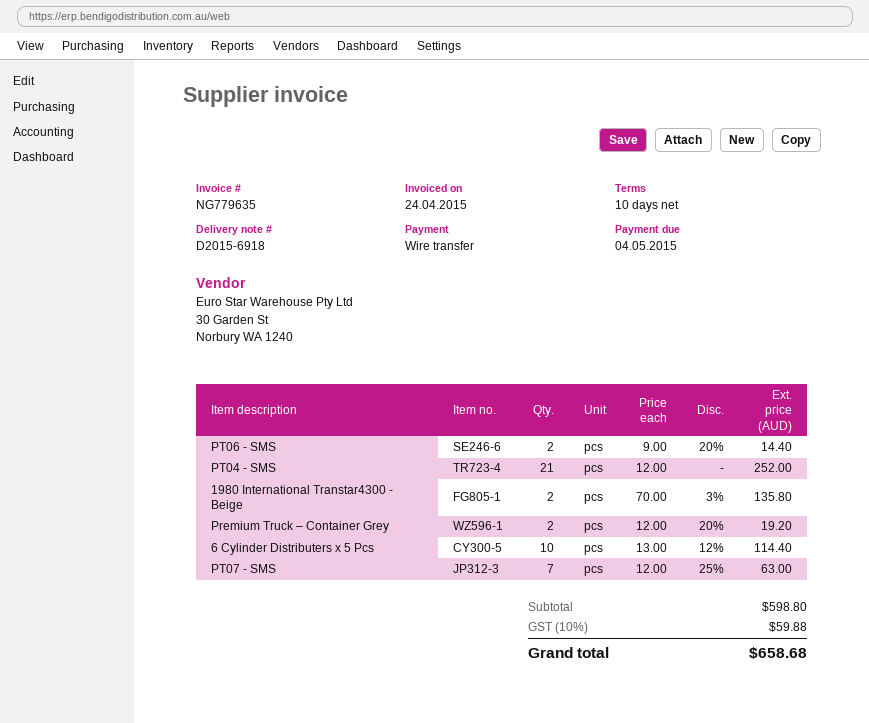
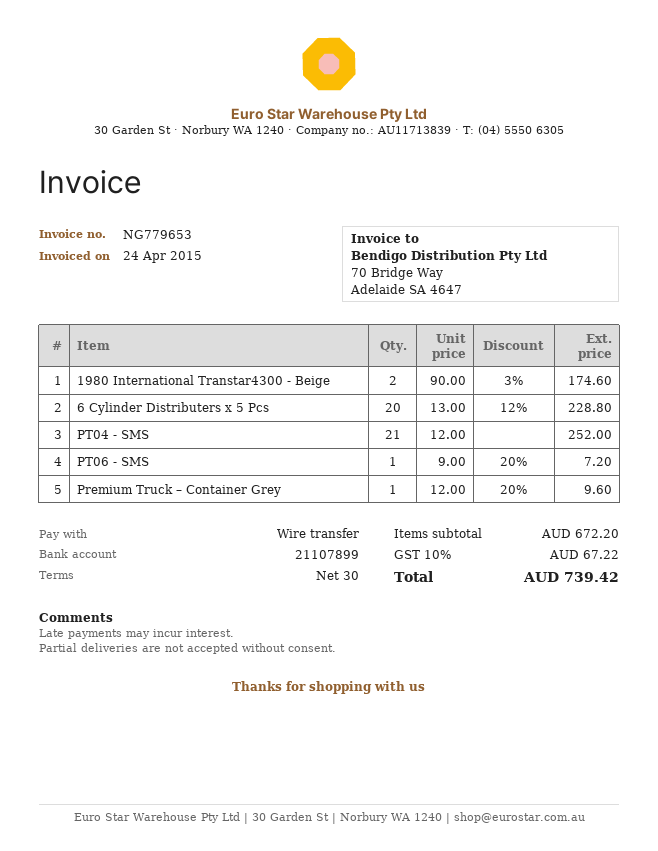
invoice number: NG779635 -> NG779653
payment terms: 10 days -> 30 days
PT06 - SMS: 2 x 9.00 - 20% = 14.40 -> 1 x 9.00 - 20% = 7.20
1980 International Transtar4300 - Beige: 2 x 70.00 - 3% = 135.80 -> 2 x 90.00 - 3% = 174.60
Premium Truck – Container Grey: 2 x 12.00 - 20% = 19.20 -> 1 x 12.00 - 20% = 9.60
6 Cylinder Distributers x 5 Pcs: 10 x 13.00 - 12% = 114.40 -> 20 x 13.00 - 12% = 228.80
PT07 - SMS: 7 x 12.00 - 25% = 63.00 -> none
subtotal: 598.80 -> 672.20
tax: 10% = 59.88 -> 10% = 67.22
total: 658.68 -> 739.42

